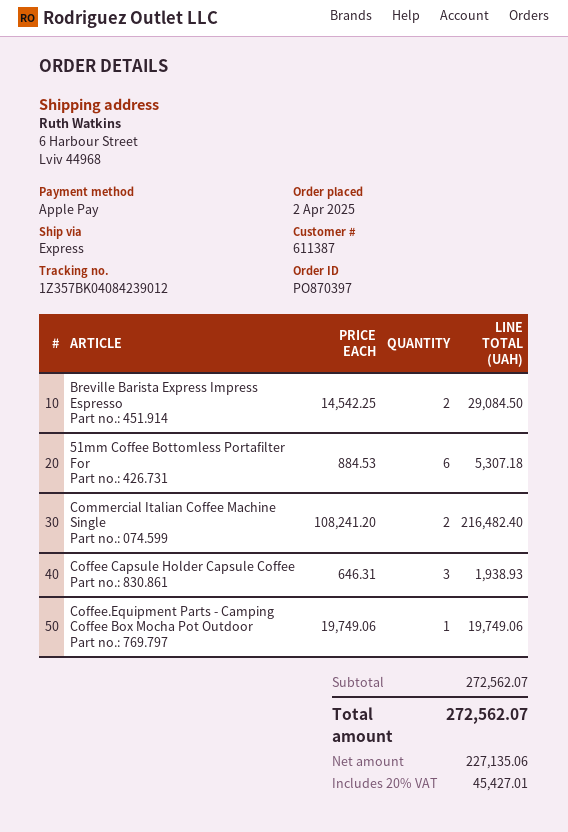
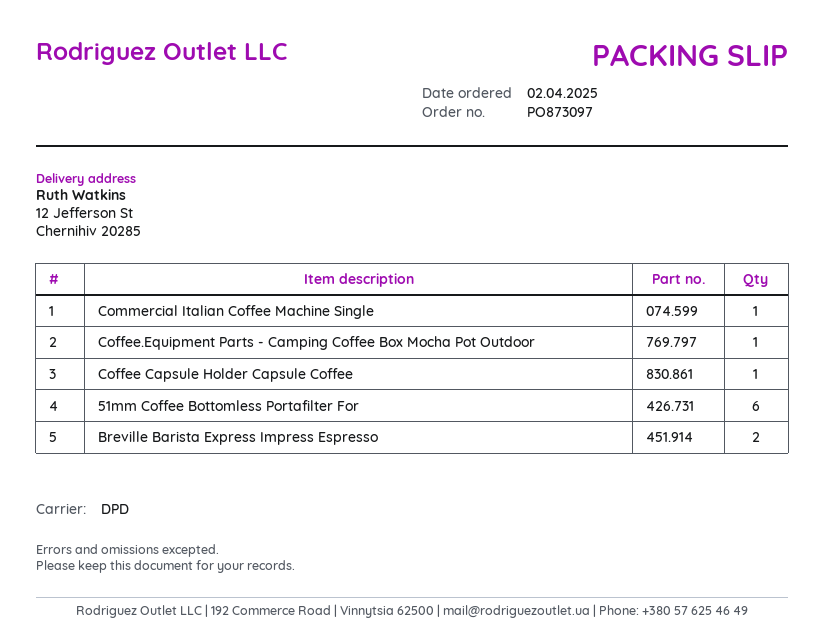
order number: PO870397 -> PO873097
shipping method: express -> DPD
ship to: 6 Harbour Street, Lviv 44968 -> 12 Jefferson St, Chernihiv 20285
Commercial Italian Coffee Machine Single: 2 -> 1
Coffee Capsule Holder Capsule Coffee: 3 -> 1

